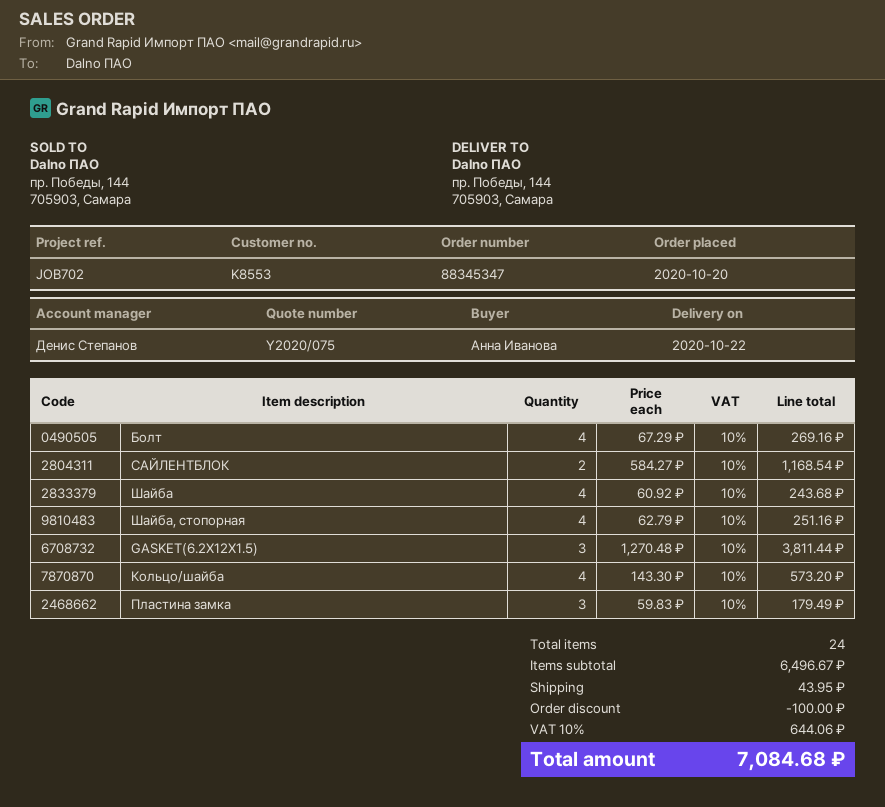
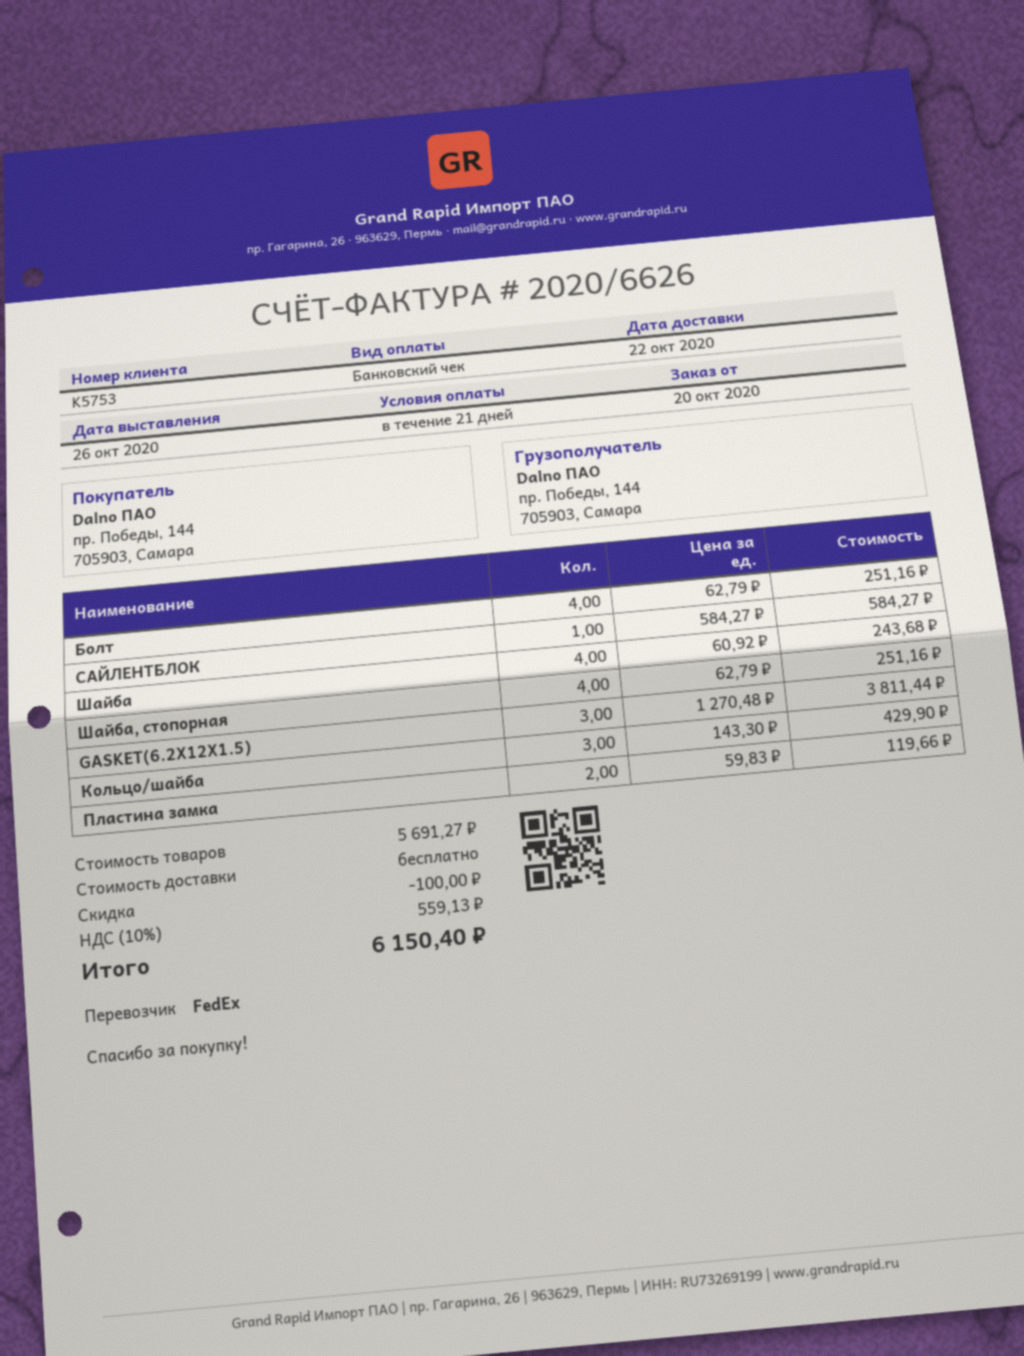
customer number: K8553 -> K5753
Болт: 4 x 67.29 = 269.16 -> 4 x 62.79 = 251.16
САЙЛЕНТБЛОК: 2 x 584.27 = 1168.54 -> 1 x 584.27 = 584.27
Кольцо/шайба: 4 x 143.30 = 573.20 -> 3 x 143.30 = 429.90
Пластина замка: 3 x 59.83 = 179.49 -> 2 x 59.83 = 119.66
subtotal: 6496.67 -> 5691.27
shipping: 43.95 -> 0.00
tax: 10% = 644.06 -> 10% = 559.13
total: 7084.68 -> 6150.40

